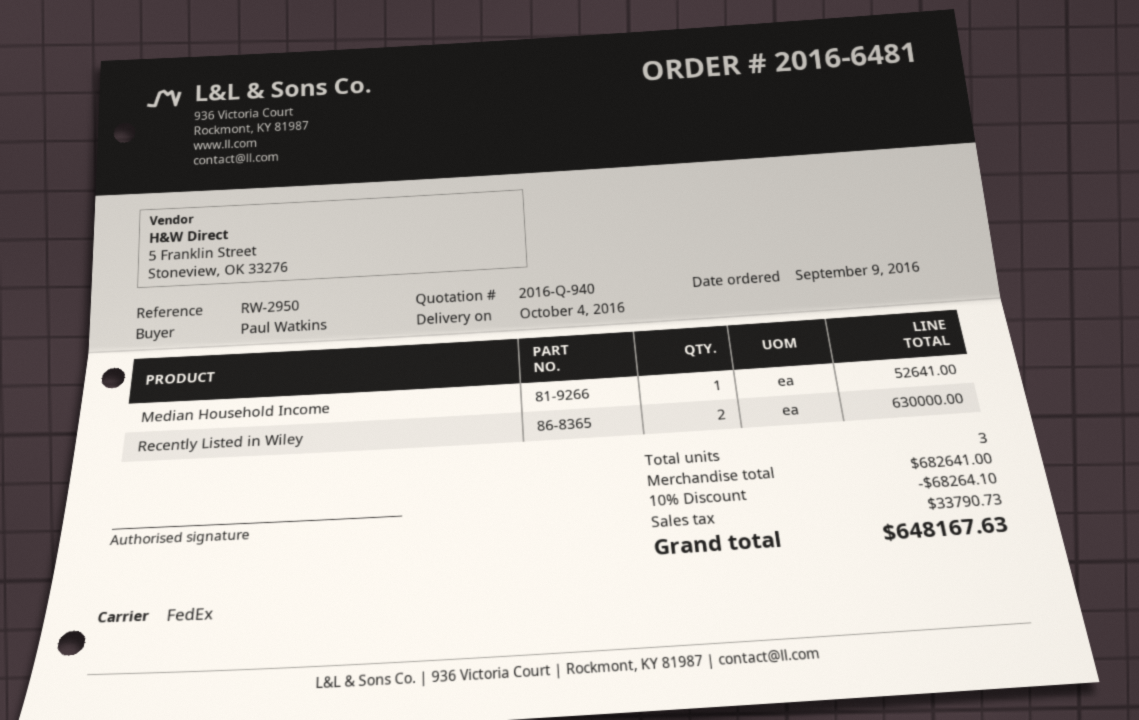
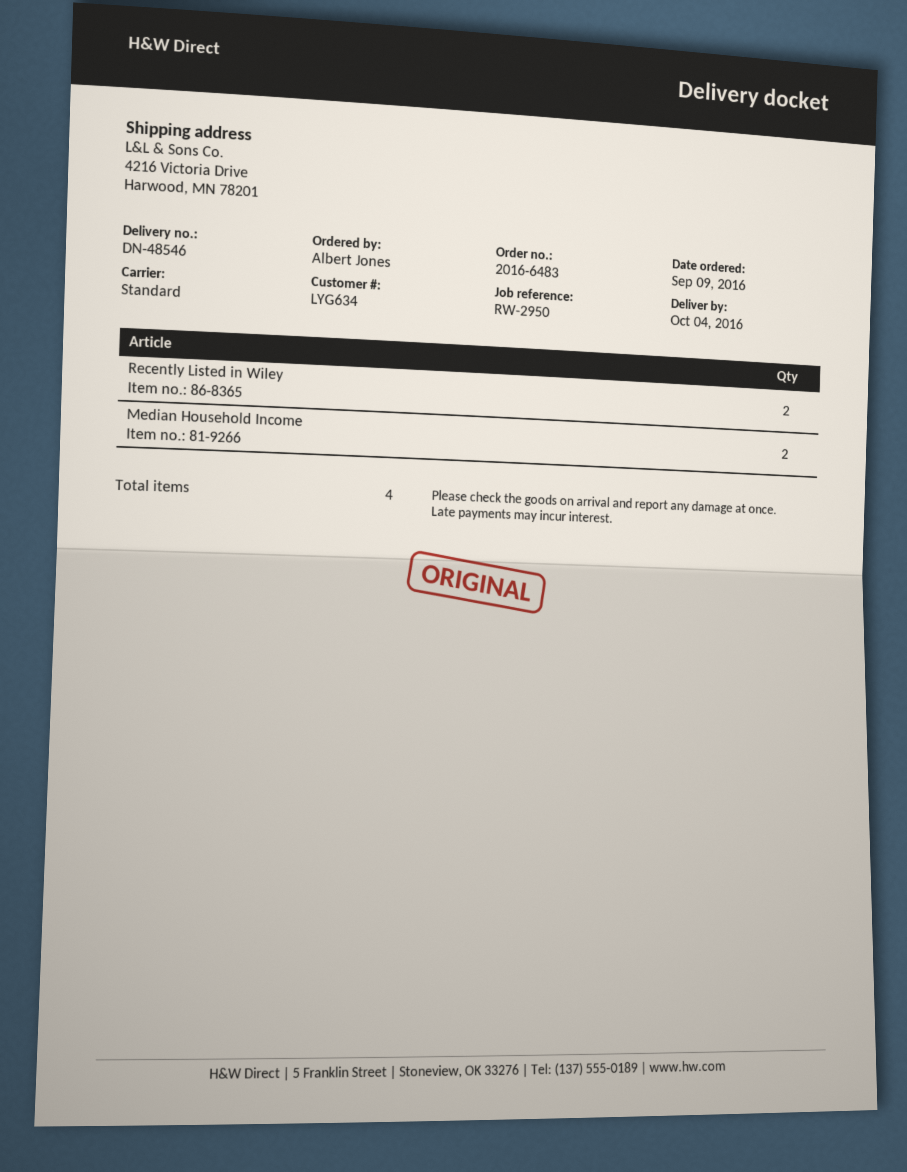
order number: 2016-6481 -> 2016-6483
ordered by: Paul Watkins -> Albert Jones
shipping method: FedEx -> standard
Median Household Income: 1 -> 2
total quantity: 3 -> 4

